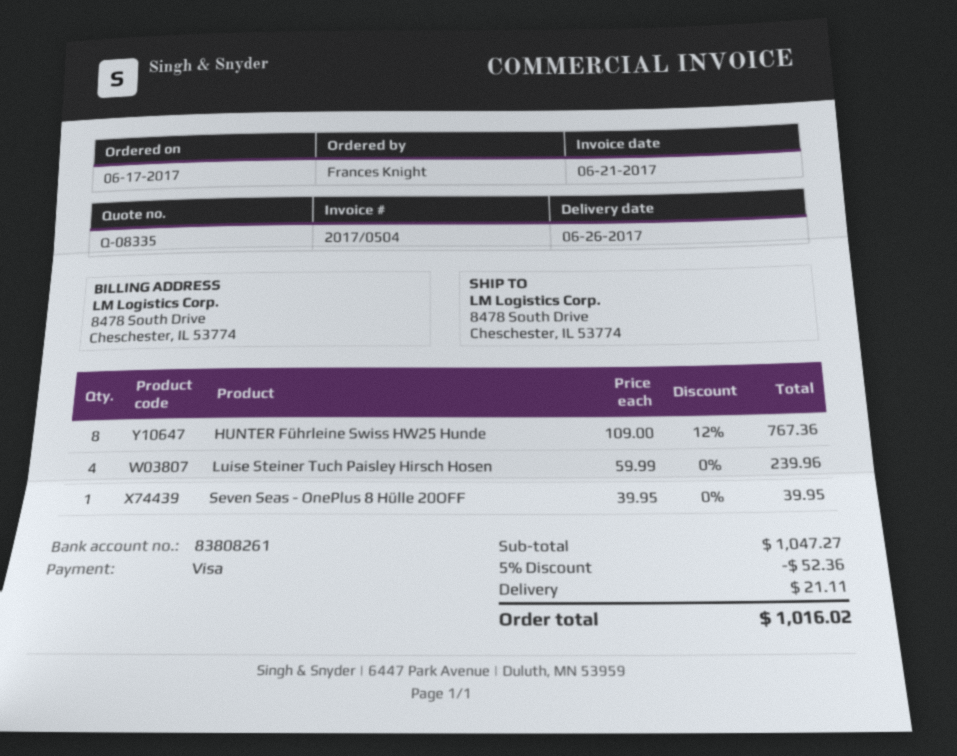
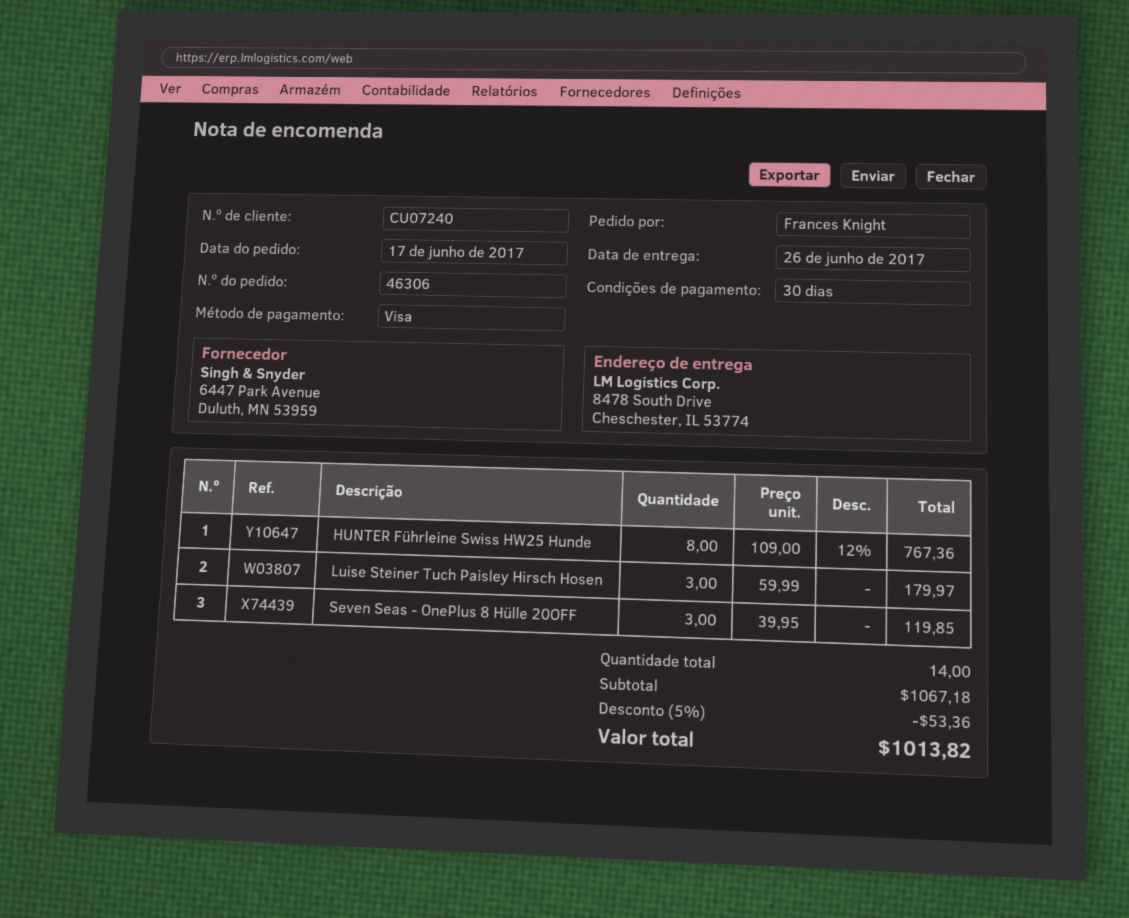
Luise Steiner Tuch Paisley Hirsch Hosen: 4 x 59.99 = 239.96 -> 3 x 59.99 = 179.97
Seven Seas - OnePlus 8 Hülle 20OFF: 1 x 39.95 = 39.95 -> 3 x 39.95 = 119.85
subtotal: 1047.27 -> 1067.18
discount: 5% = 52.36 -> 5% = 53.36
shipping: 21.11 -> none
total: 1016.02 -> 1013.82

